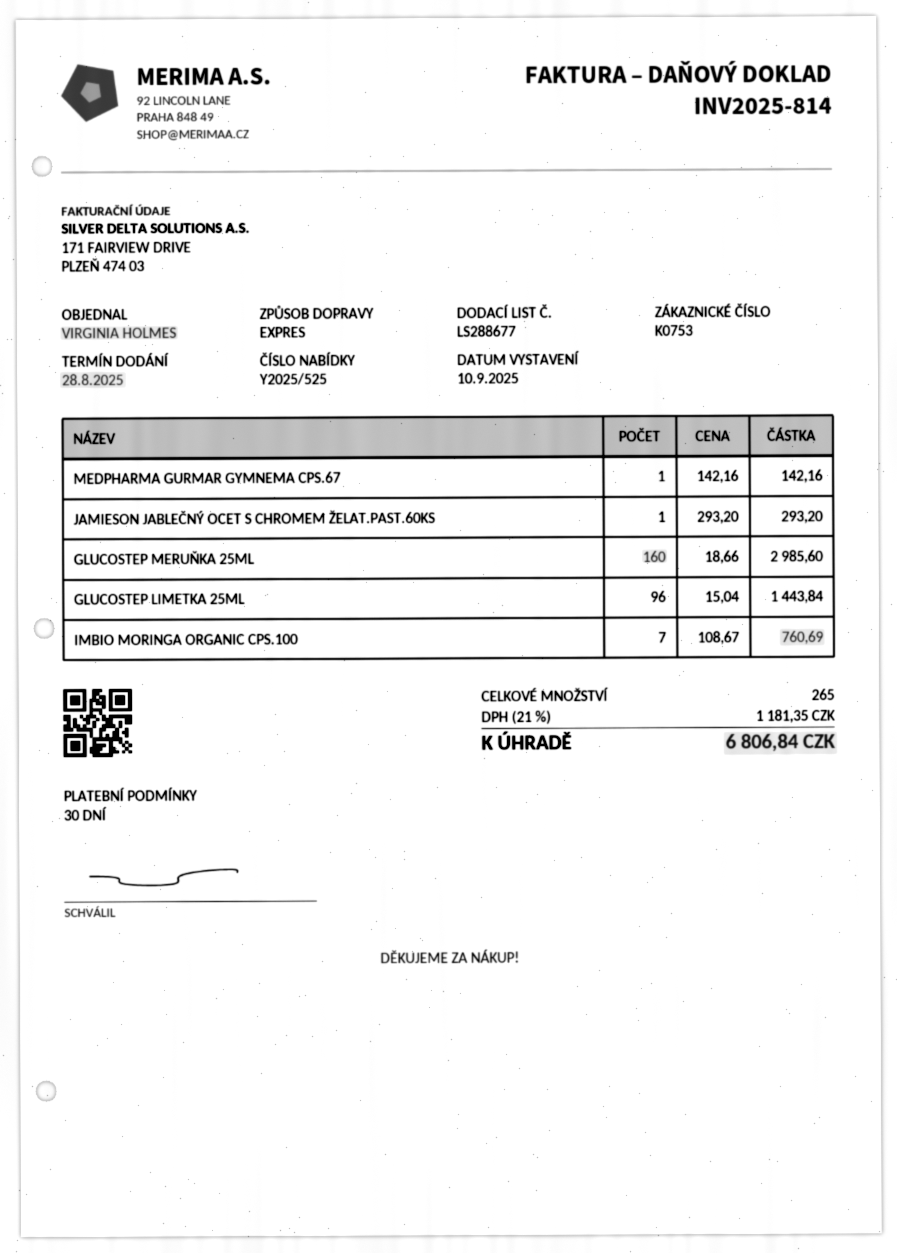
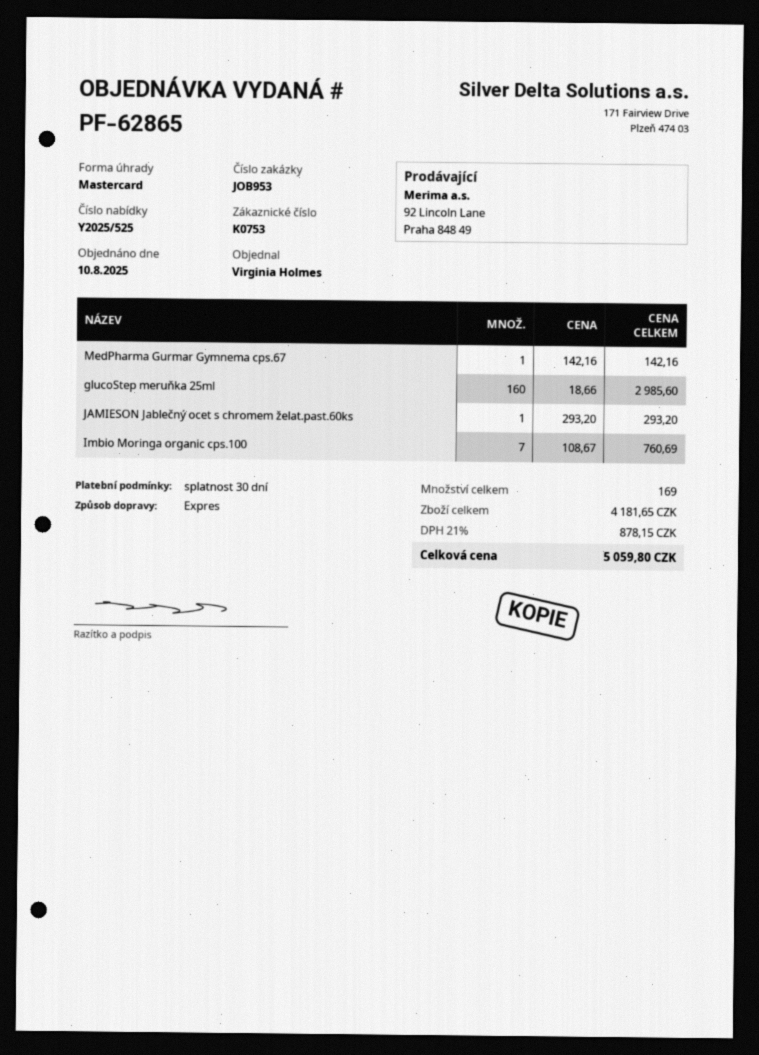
GLUCOSTEP LIMETKA 25ML: 96 x 15.04 = 1443.84 -> none
total quantity: 265 -> 169
tax: 21% = 1181.35 -> 21% = 878.15
total: 6806.84 -> 5059.80

